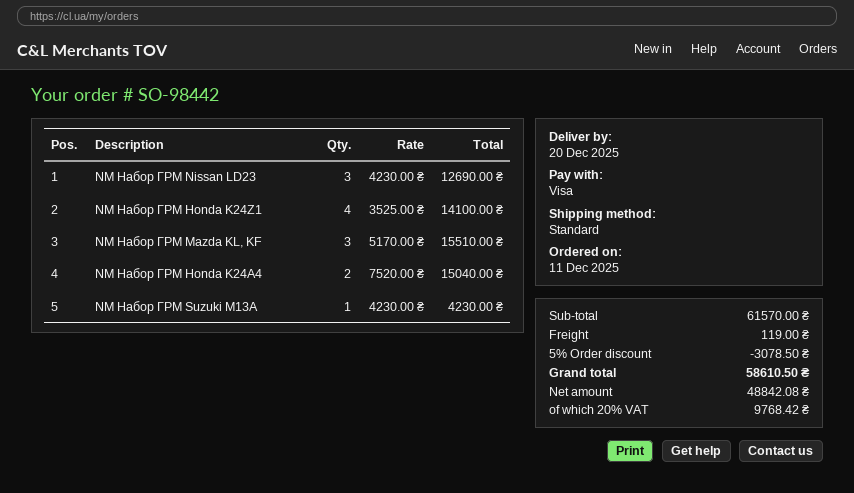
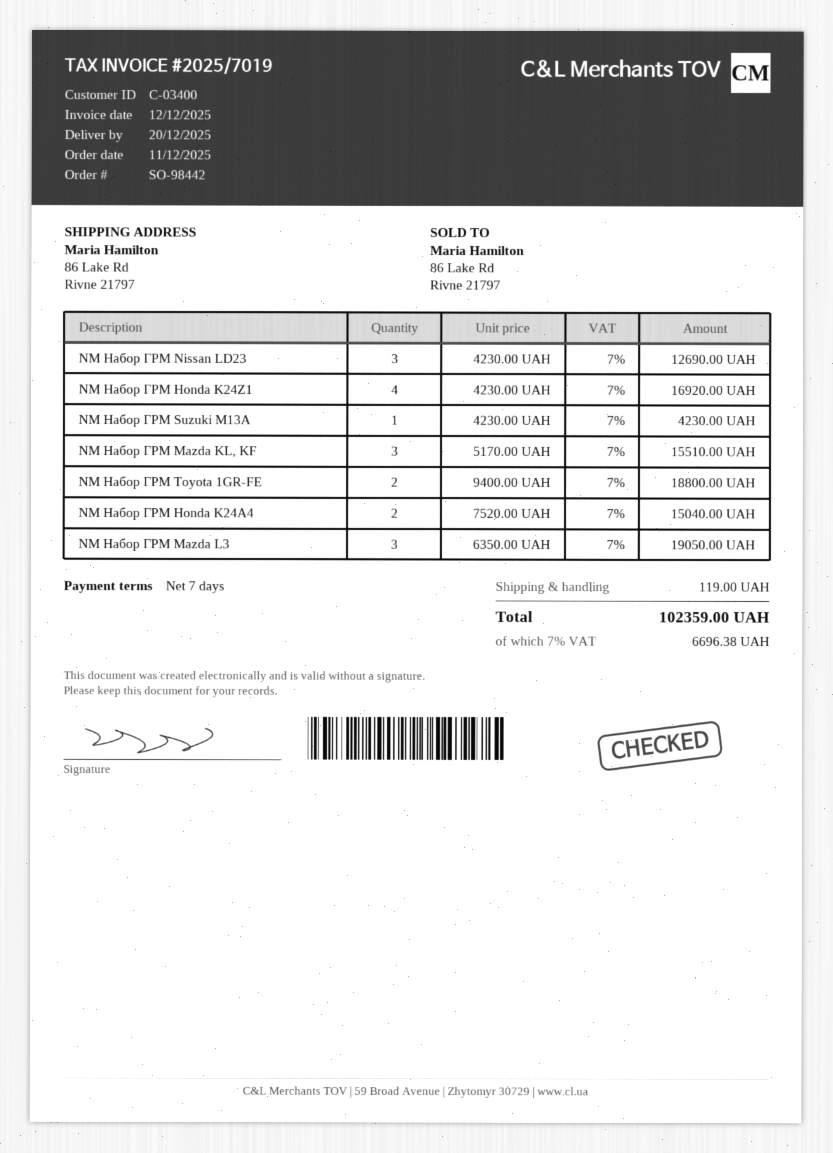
NM Набор ГРМ Honda K24Z1: 4 x 3525.00 = 14100.00 -> 4 x 4230.00 = 16920.00
NM Набор ГРМ Toyota 1GR-FE: none -> 2 x 9400.00 = 18800.00
NM Набор ГРМ Mazda L3: none -> 3 x 6350.00 = 19050.00
discount: 5% = 3078.50 -> none
tax: 20% = 9768.42 -> 7% = 6696.38
total: 58610.50 -> 102359.00

